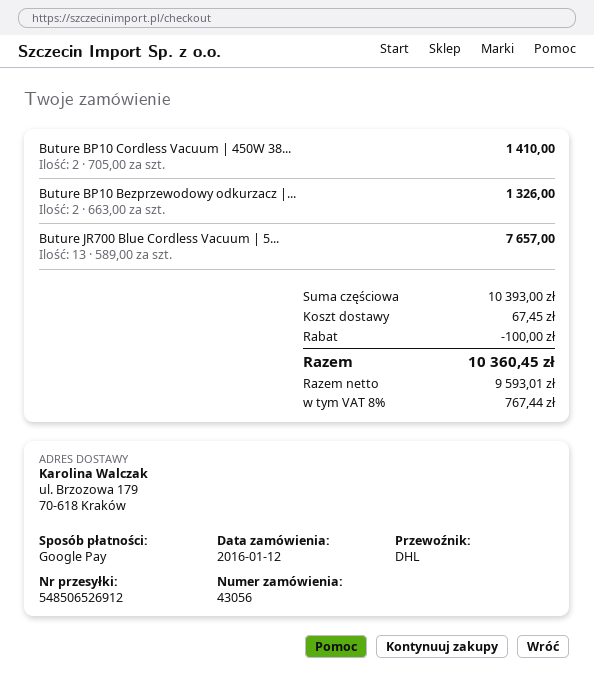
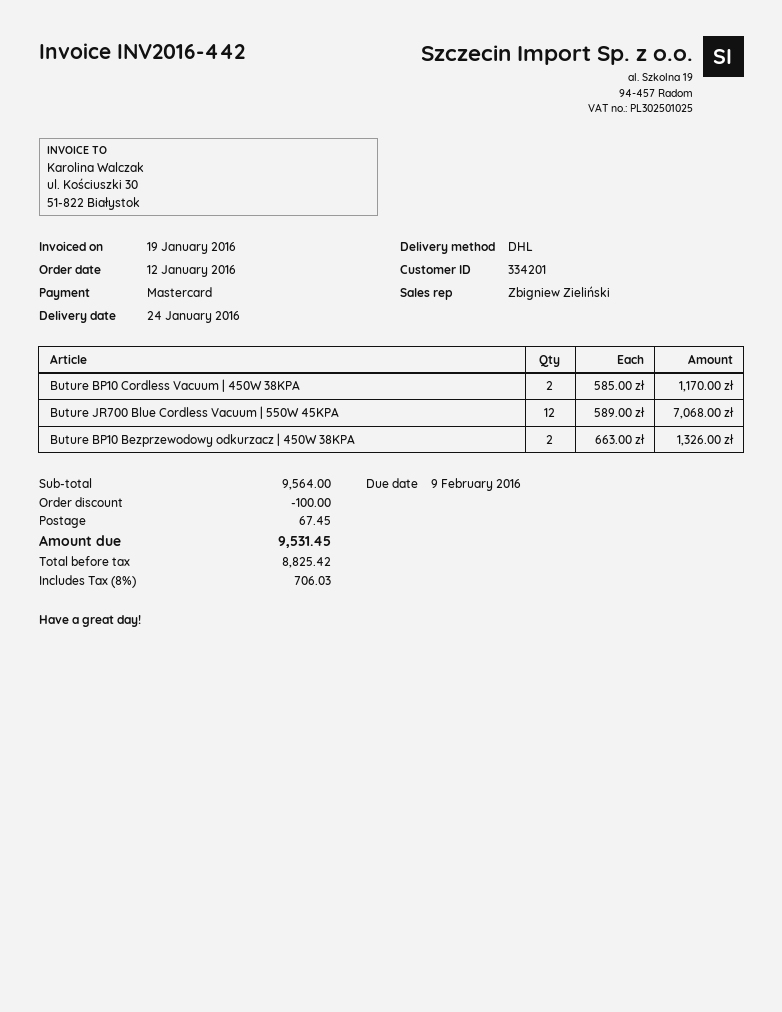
payment method: Google Pay -> Mastercard
Buture BP10 Cordless Vacuum | 450W 38...: 2 x 705.00 = 1410.00 -> 2 x 585.00 = 1170.00
Buture JR700 Blue Cordless Vacuum | 5...: 13 x 589.00 = 7657.00 -> 12 x 589.00 = 7068.00
subtotal: 10393.00 -> 9564.00
net: 9593.01 -> 8825.42
tax: 8% = 767.44 -> 8% = 706.03
total: 10360.45 -> 9531.45

